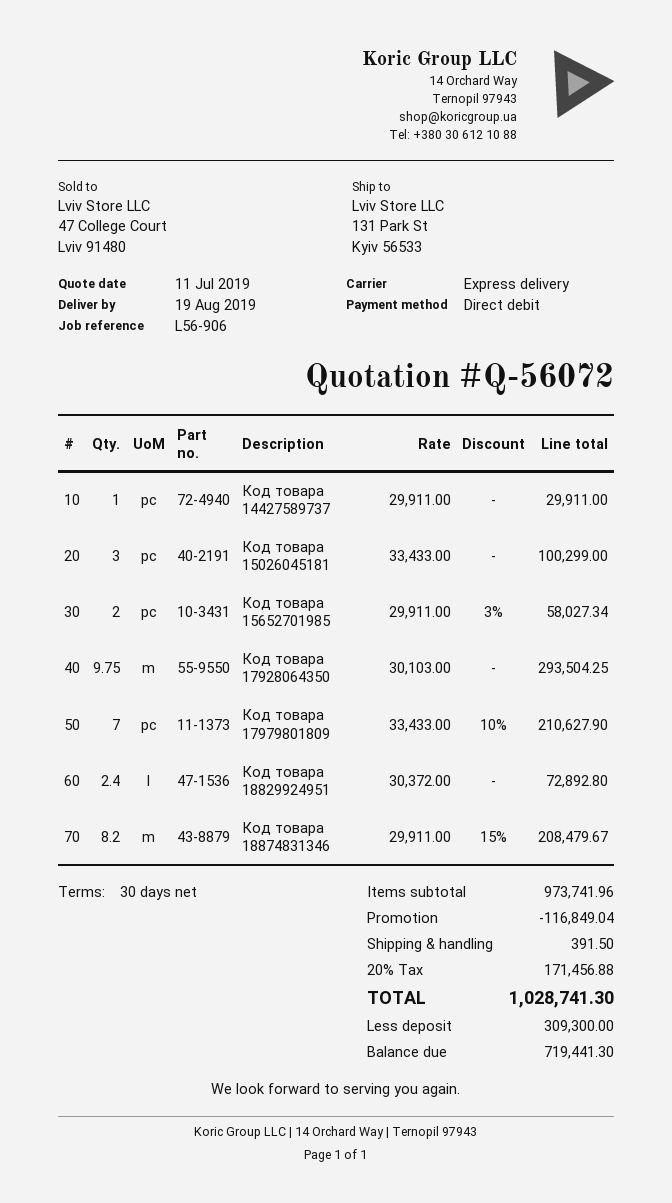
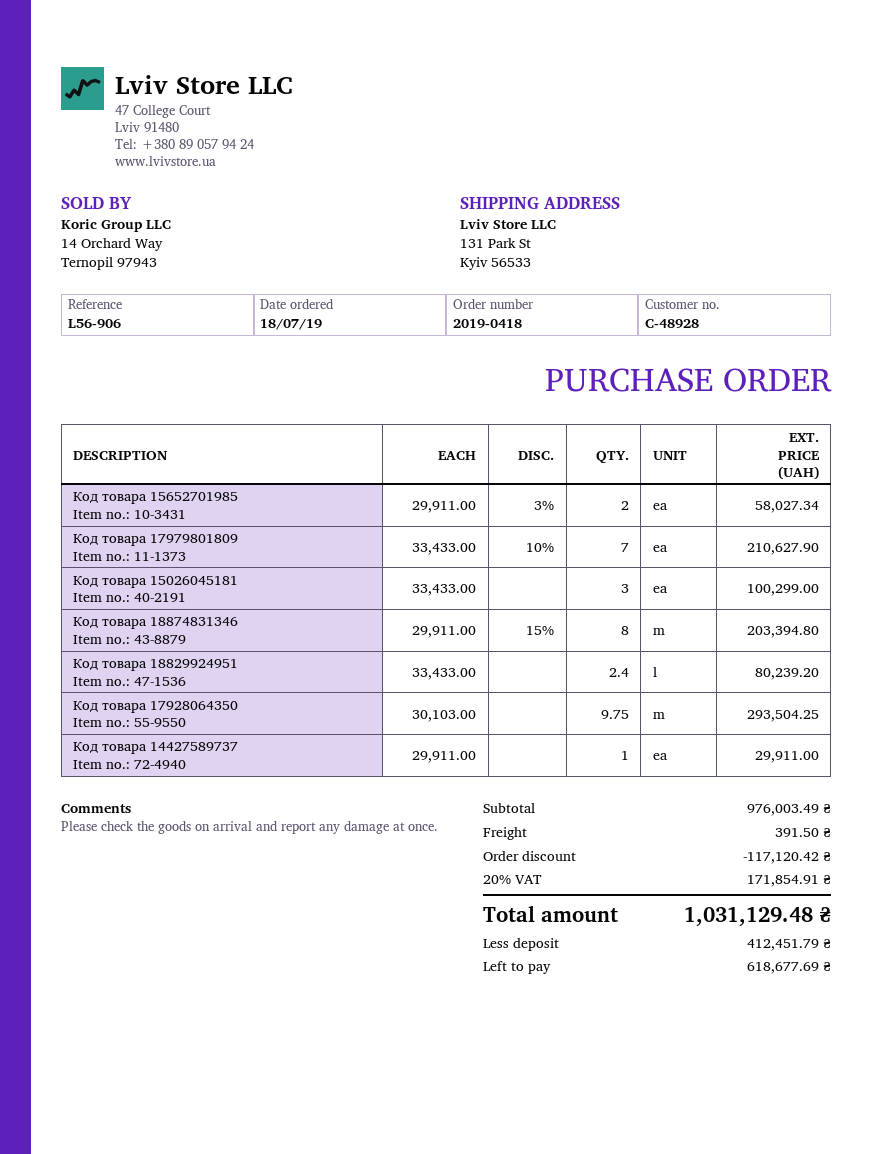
Код товара 18829924951: 2.4 x 30372.00 = 72892.80 -> 2.4 x 33433.00 = 80239.20
Код товара 18874831346: 8.2 x 29911.00 - 15% = 208479.67 -> 8 x 29911.00 - 15% = 203394.80
subtotal: 973741.96 -> 976003.49
discount: 116849.04 -> 117120.42
tax: 20% = 171456.88 -> 20% = 171854.91
total: 1028741.30 -> 1031129.48
deposit: 309300.00 -> 412451.79
balance: 719441.30 -> 618677.69

